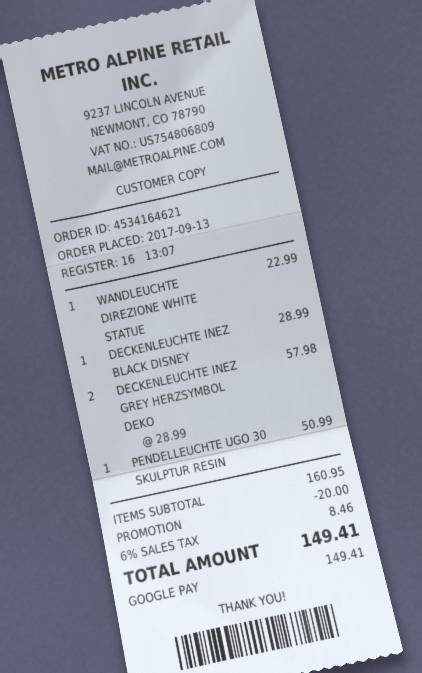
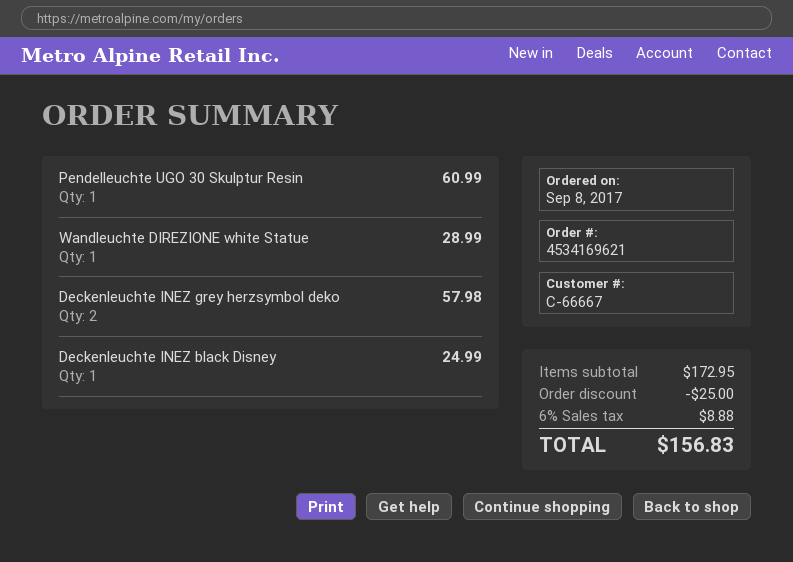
order number: 4534164621 -> 4534169621
order date: 2017-09-13 -> 2017-09-08
WANDLEUCHTE DIREZIONE WHITE STATUE: 1 for 22.99 -> 1 for 28.99
DECKENLEUCHTE INEZ BLACK DISNEY: 1 for 28.99 -> 1 for 24.99
PENDELLEUCHTE UGO 30 SKULPTUR RESIN: 1 for 50.99 -> 1 for 60.99
subtotal: 160.95 -> 172.95
discount: 20.00 -> 25.00
tax: 6% = 8.46 -> 6% = 8.88
total: 149.41 -> 156.83

